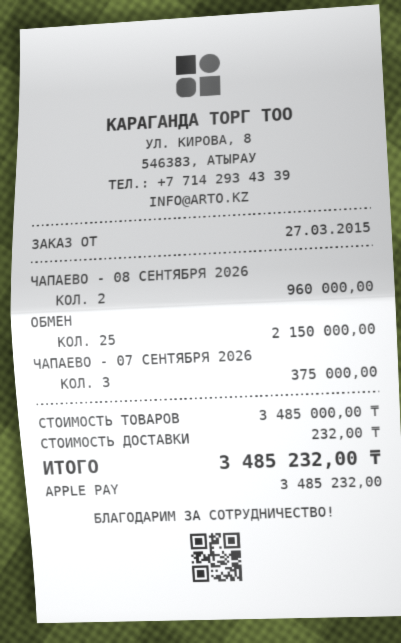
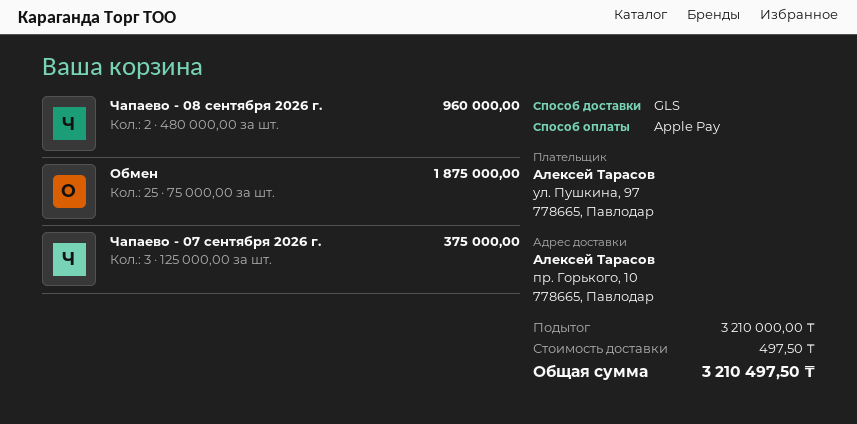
ОБМЕН: 25 for 2150000.00 -> 25 for 1875000.00
subtotal: 3485000.00 -> 3210000.00
shipping: 232.00 -> 497.50
total: 3485232.00 -> 3210497.50

